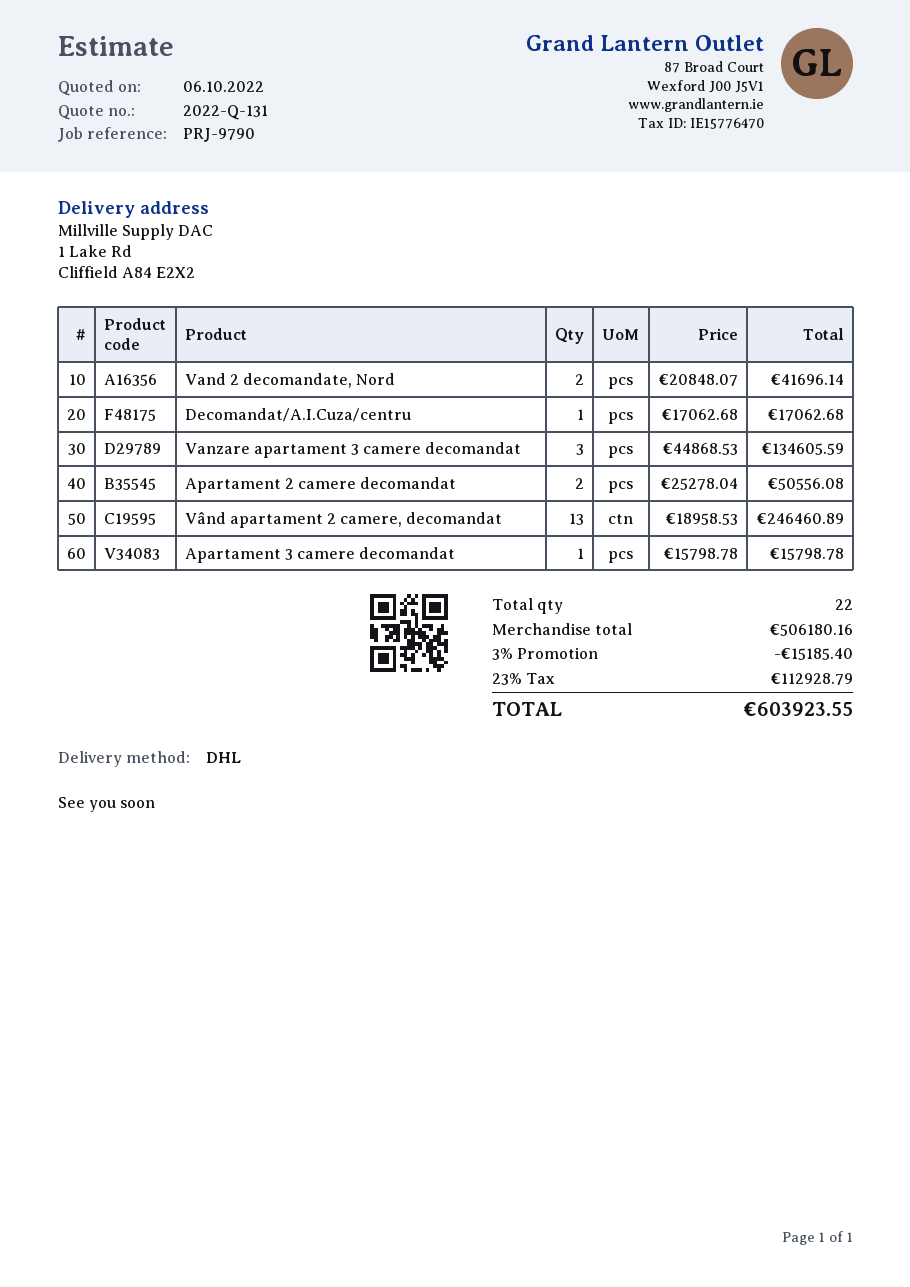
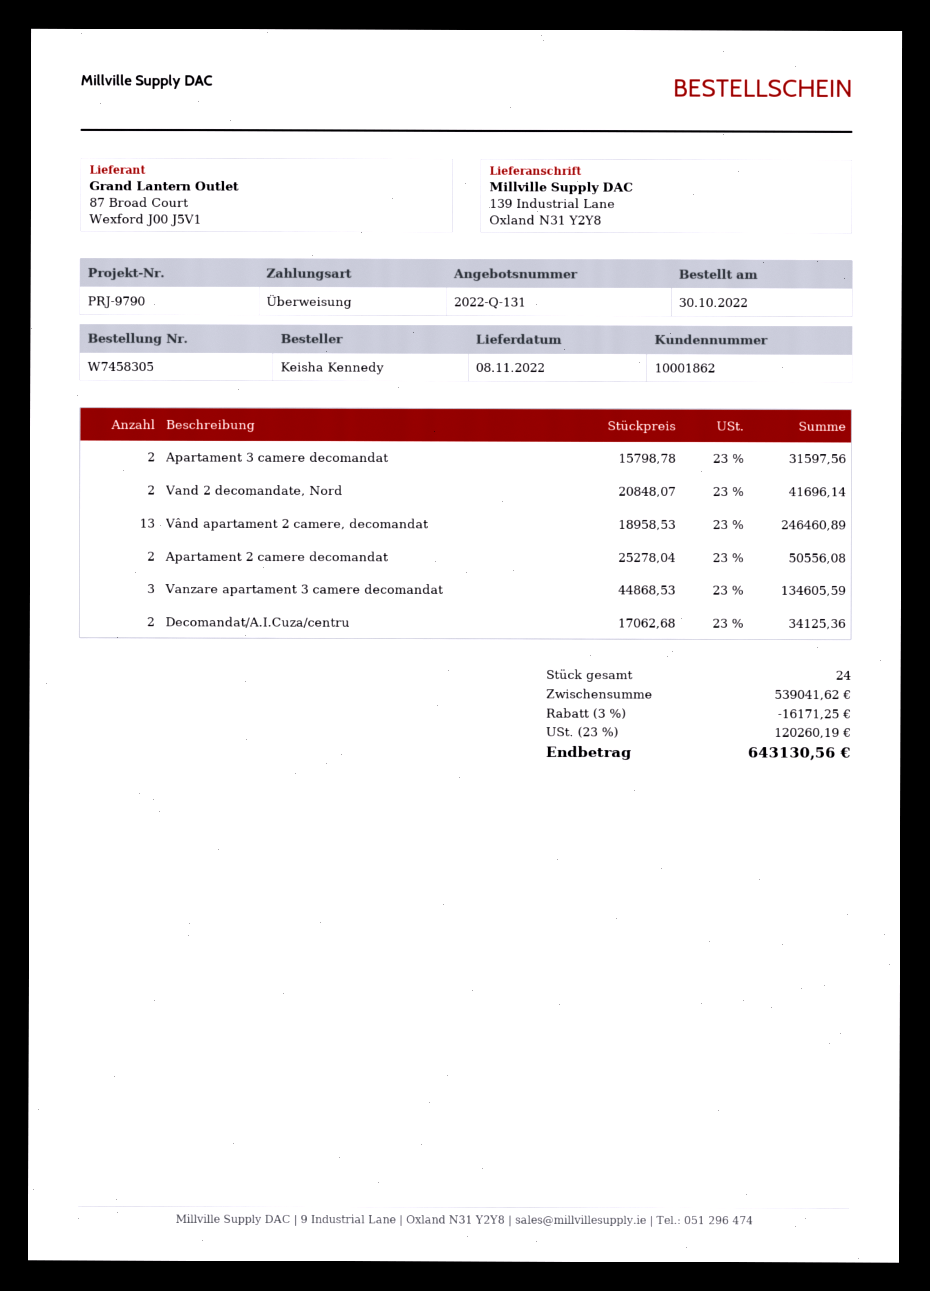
ship to: 1 Lake Rd, Cliffield A84 E2X2 -> 139 Industrial Lane, Oxland N31 Y2Y8
Decomandat/A.I.Cuza/centru: 1 x 17062.68 = 17062.68 -> 2 x 17062.68 = 34125.36
Apartament 3 camere decomandat: 1 x 15798.78 = 15798.78 -> 2 x 15798.78 = 31597.56
total quantity: 22 -> 24
subtotal: 506180.16 -> 539041.62
discount: 3% = 15185.40 -> 3% = 16171.25
tax: 23% = 112928.79 -> 23% = 120260.19
total: 603923.55 -> 643130.56

